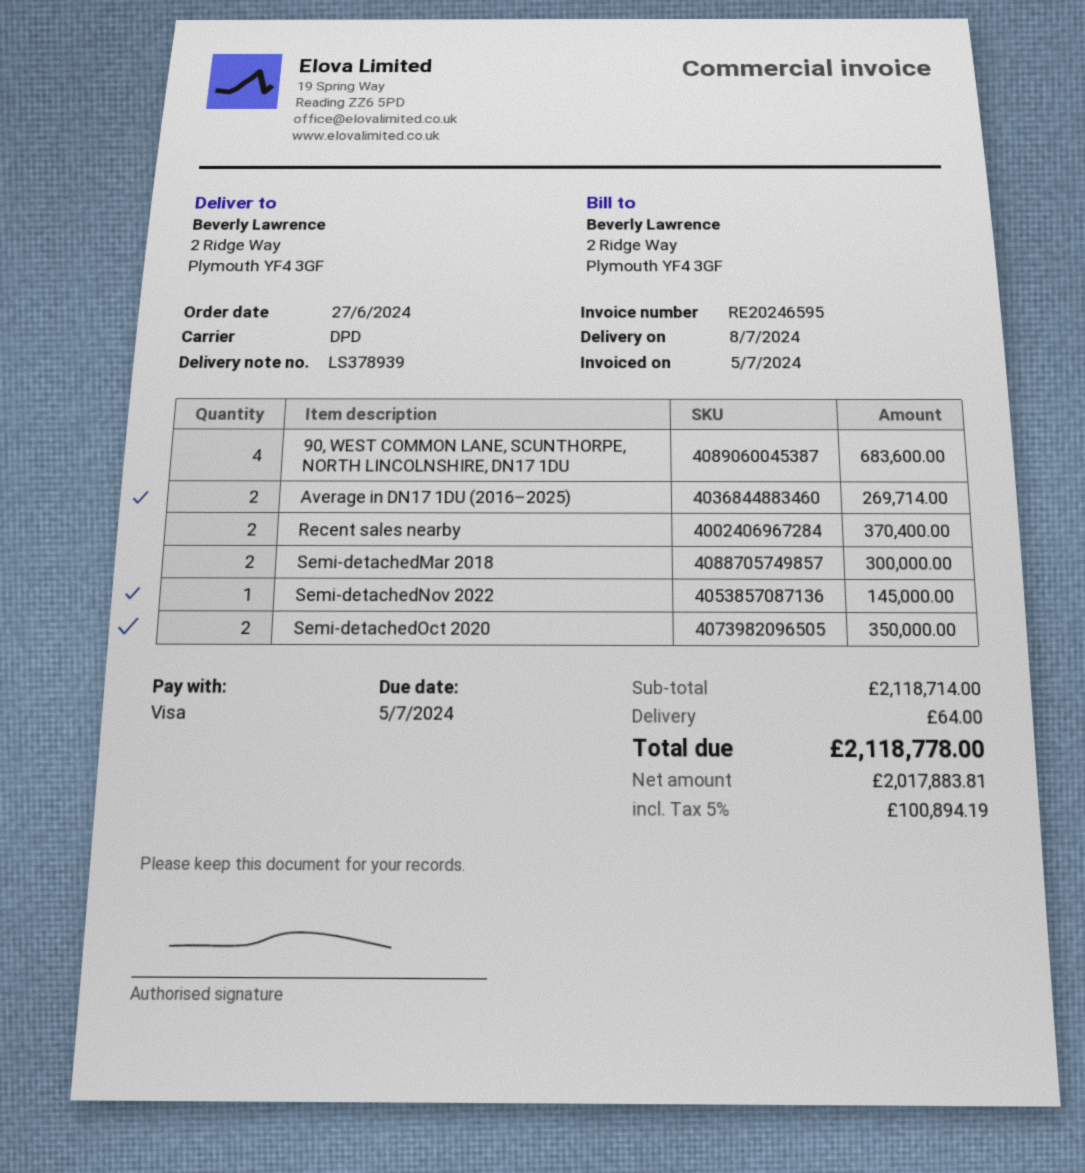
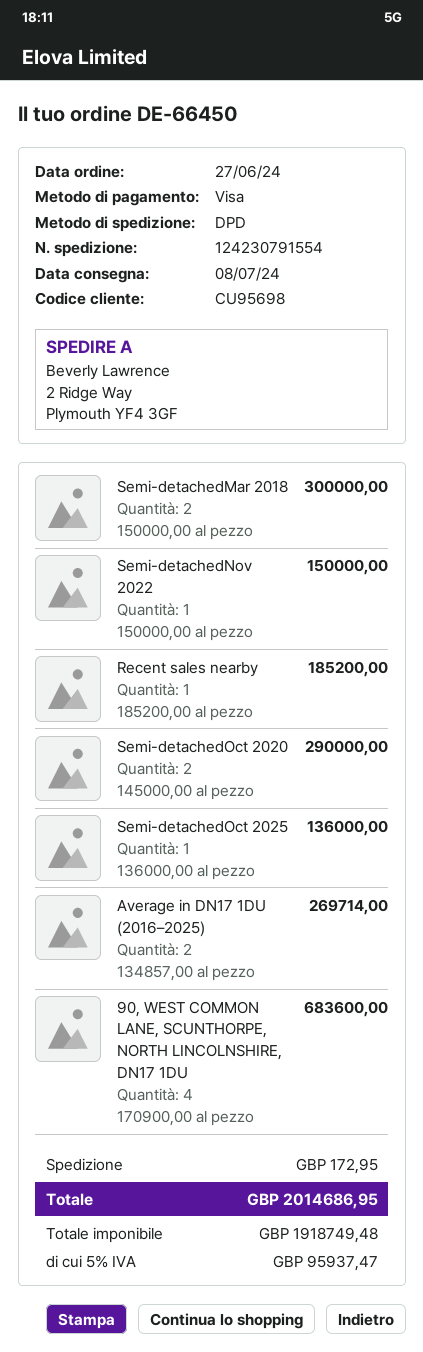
Recent sales nearby: 2 for 370400.00 -> 1 for 185200.00
Semi-detachedNov 2022: 1 for 145000.00 -> 1 for 150000.00
Semi-detachedOct 2020: 2 for 350000.00 -> 2 for 290000.00
Semi-detachedOct 2025: none -> 1 for 136000.00
shipping: 64.00 -> 172.95
net: 2017883.81 -> 1918749.48
tax: 5% = 100894.19 -> 5% = 95937.47
total: 2118778.00 -> 2014686.95

